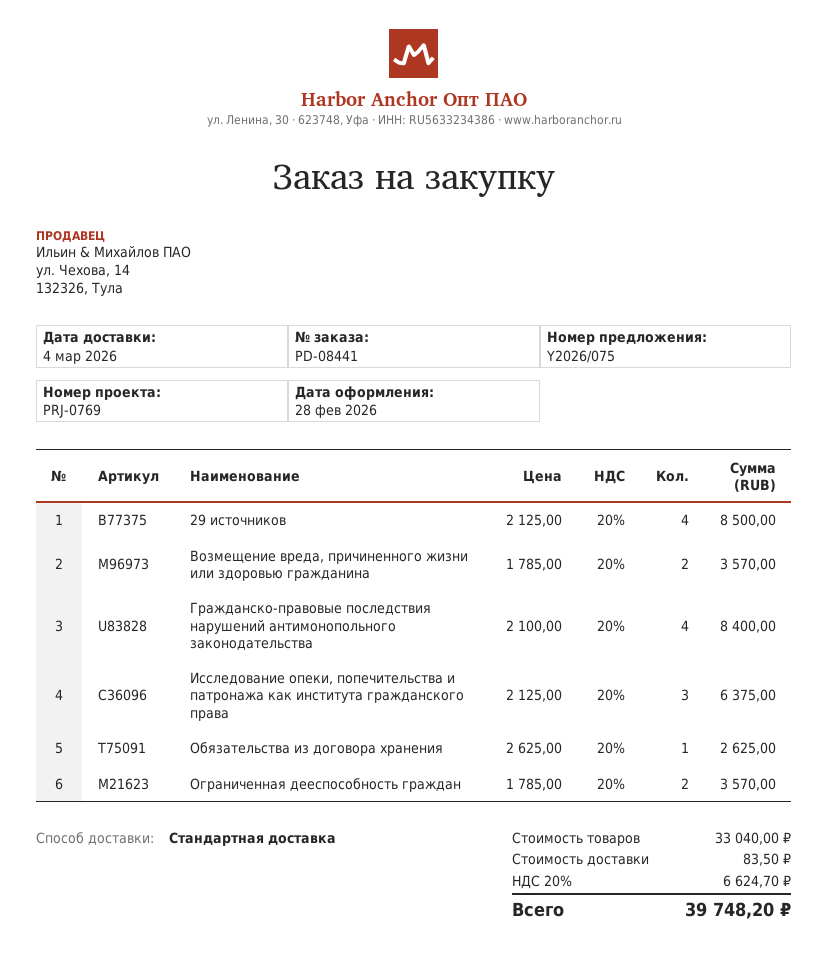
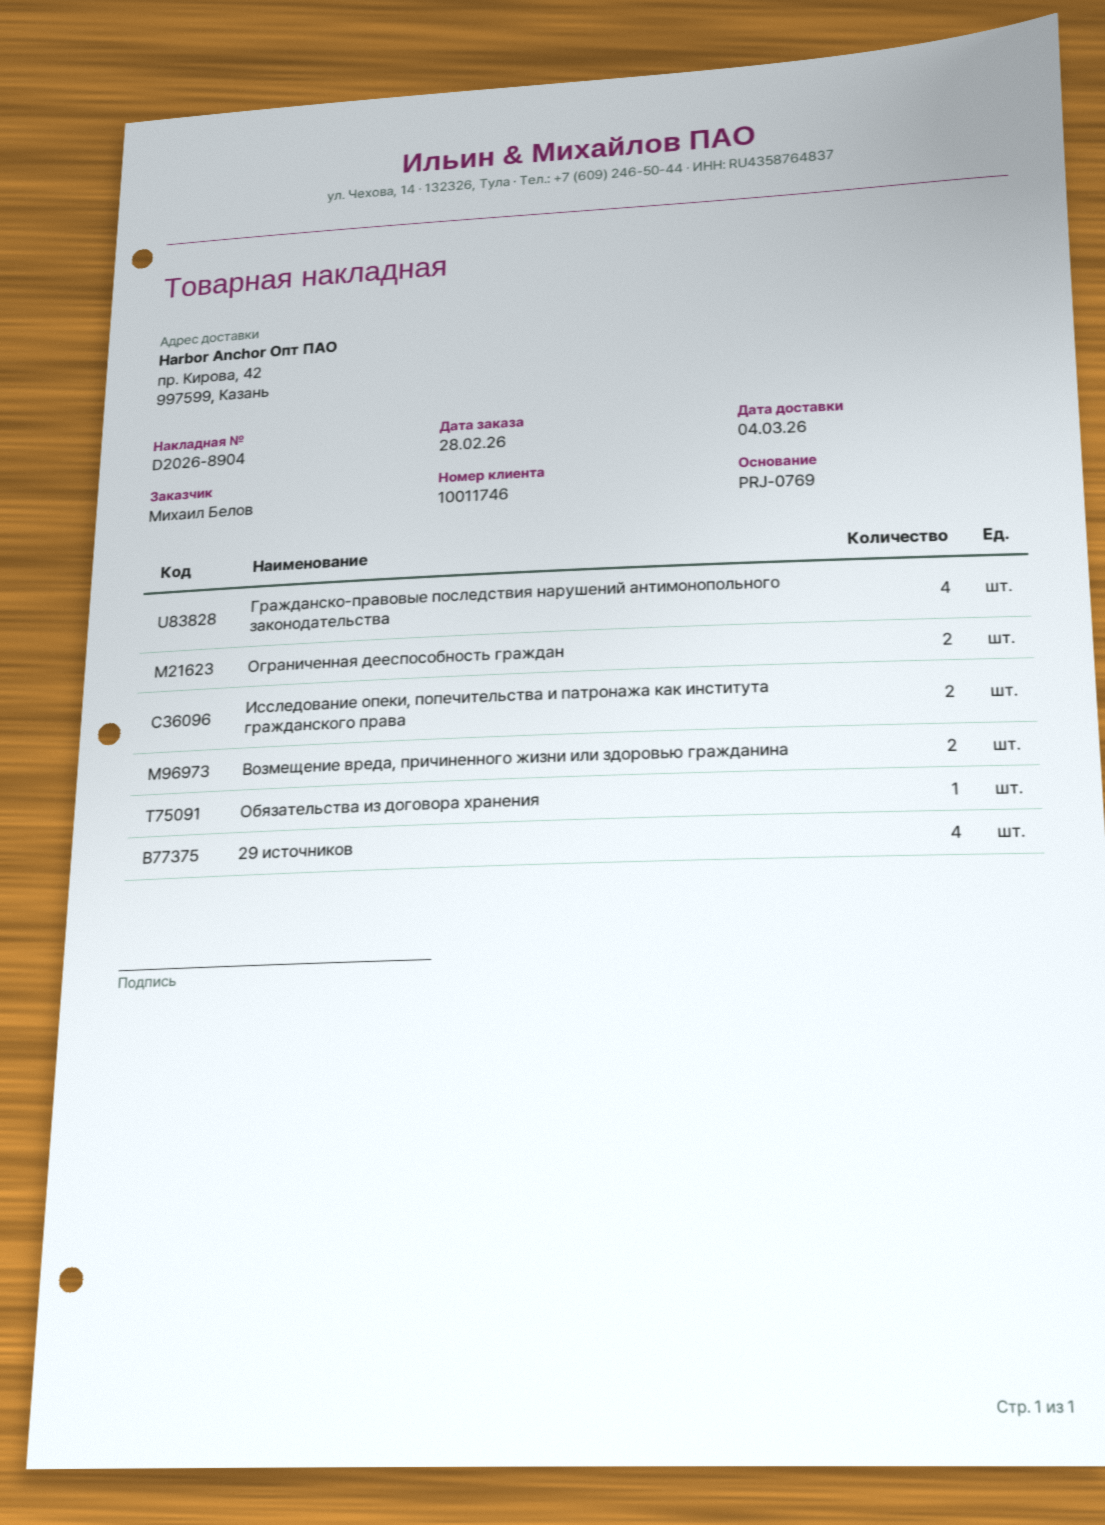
Исследование опеки, попечительства и патронажа как института гражданского права: 3 -> 2

